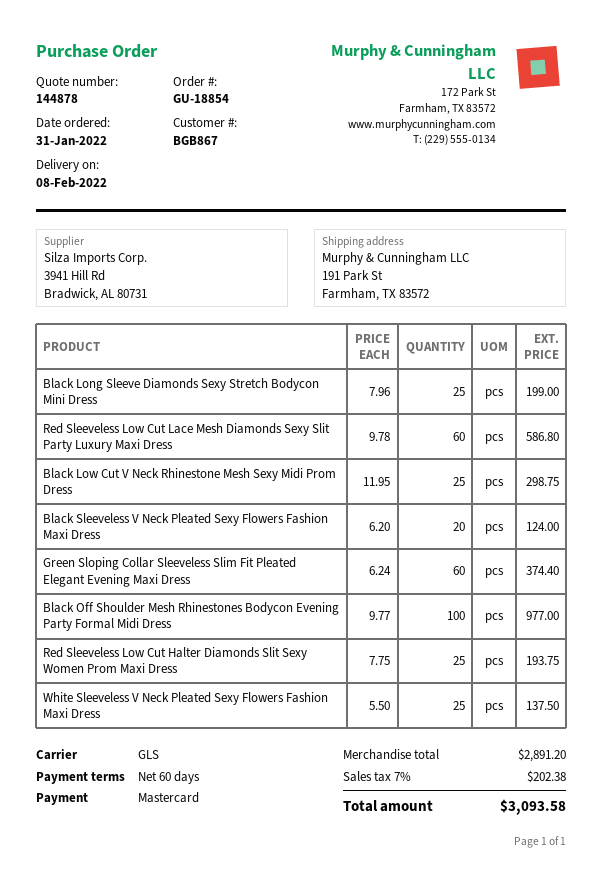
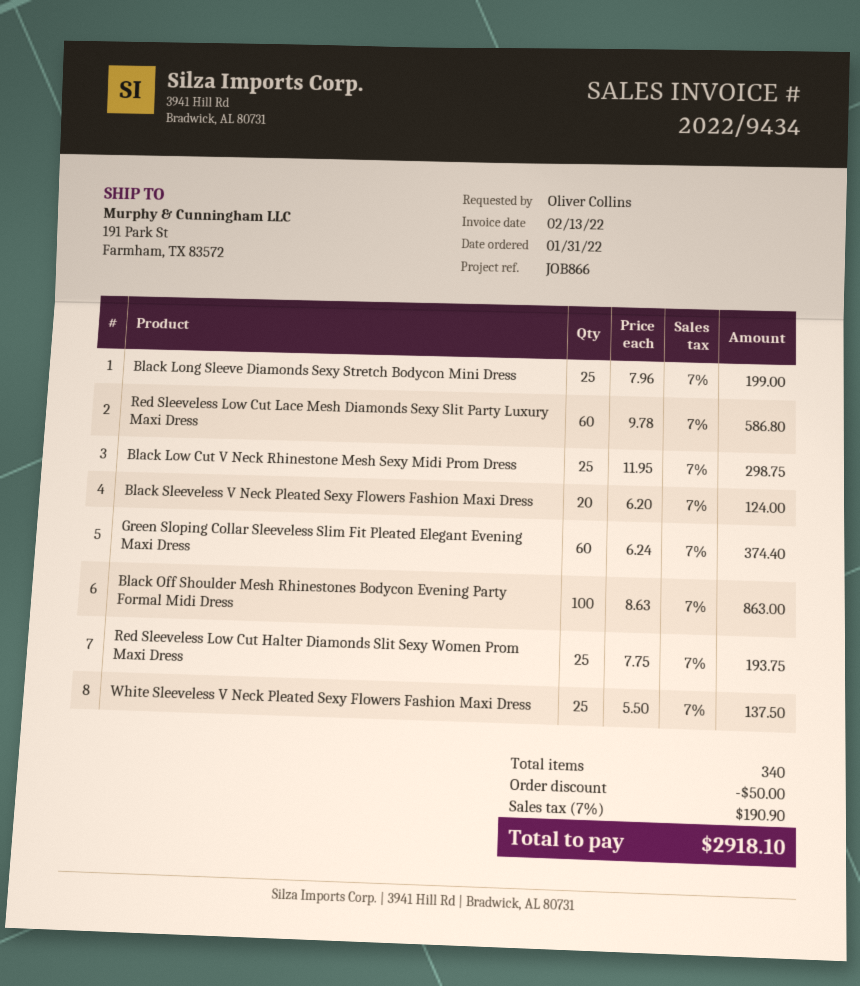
Black Off Shoulder Mesh Rhinestones Bodycon Evening Party Formal Midi Dress: 100 x 9.77 = 977.00 -> 100 x 8.63 = 863.00
discount: none -> 50.00
tax: 7% = 202.38 -> 7% = 190.90
total: 3093.58 -> 2918.10

